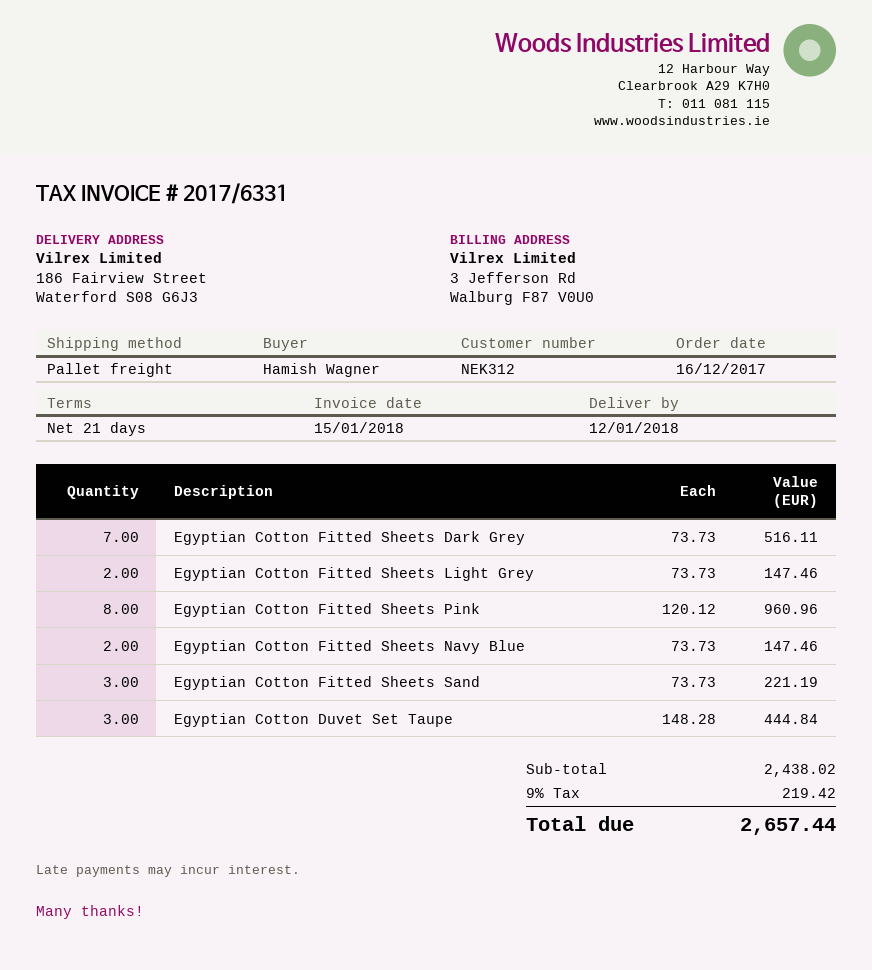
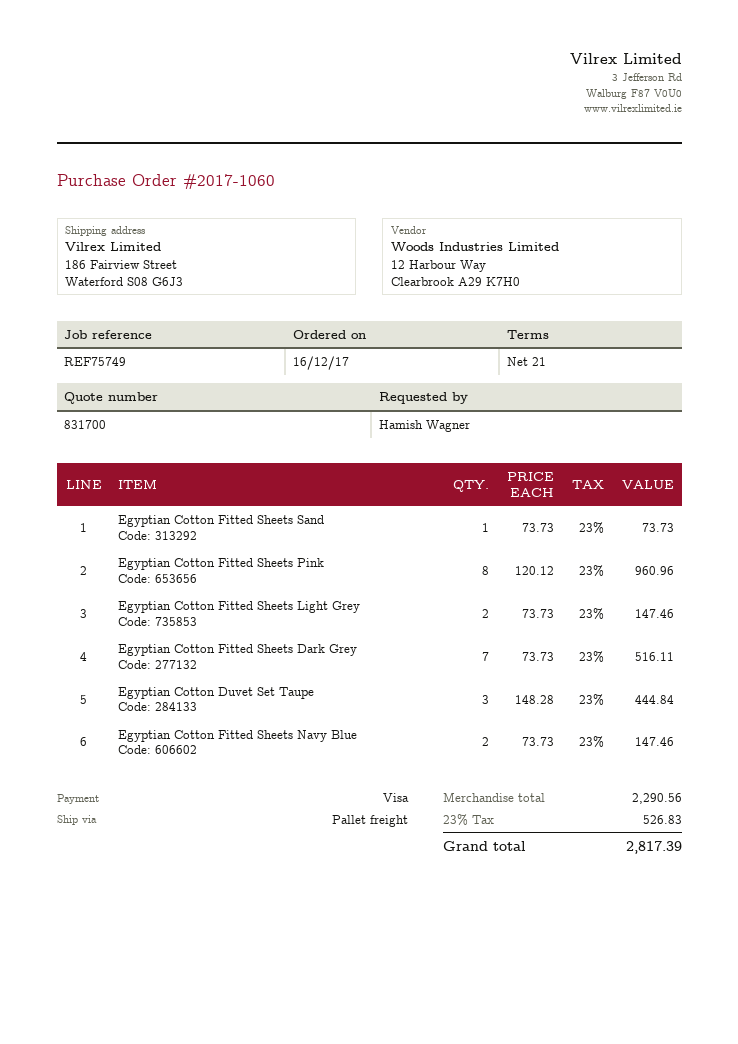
Egyptian Cotton Fitted Sheets Sand: 3 x 73.73 = 221.19 -> 1 x 73.73 = 73.73
subtotal: 2438.02 -> 2290.56
tax: 9% = 219.42 -> 23% = 526.83
total: 2657.44 -> 2817.39

